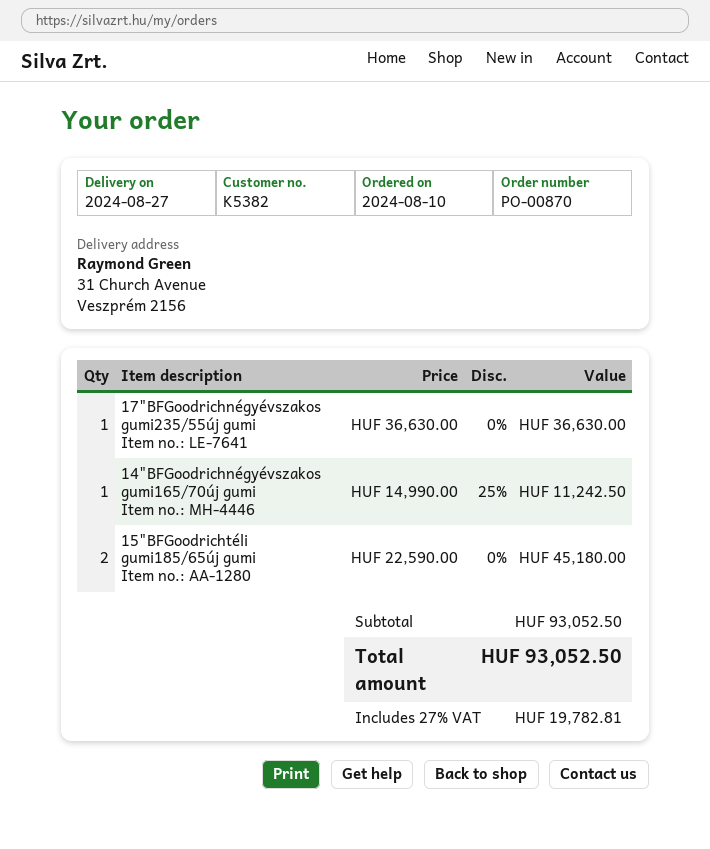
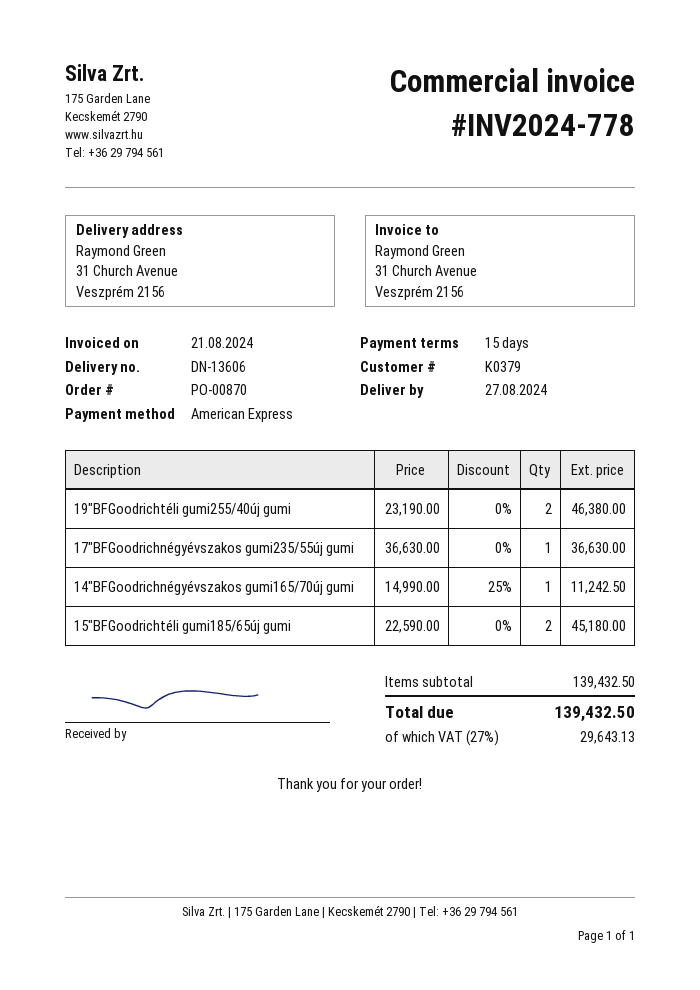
customer number: K5382 -> K0379
19"BFGoodrichtéli gumi255/40új gumi: none -> 2 x 23190.00 = 46380.00
subtotal: 93052.50 -> 139432.50
tax: 27% = 19782.81 -> 27% = 29643.13
total: 93052.50 -> 139432.50

